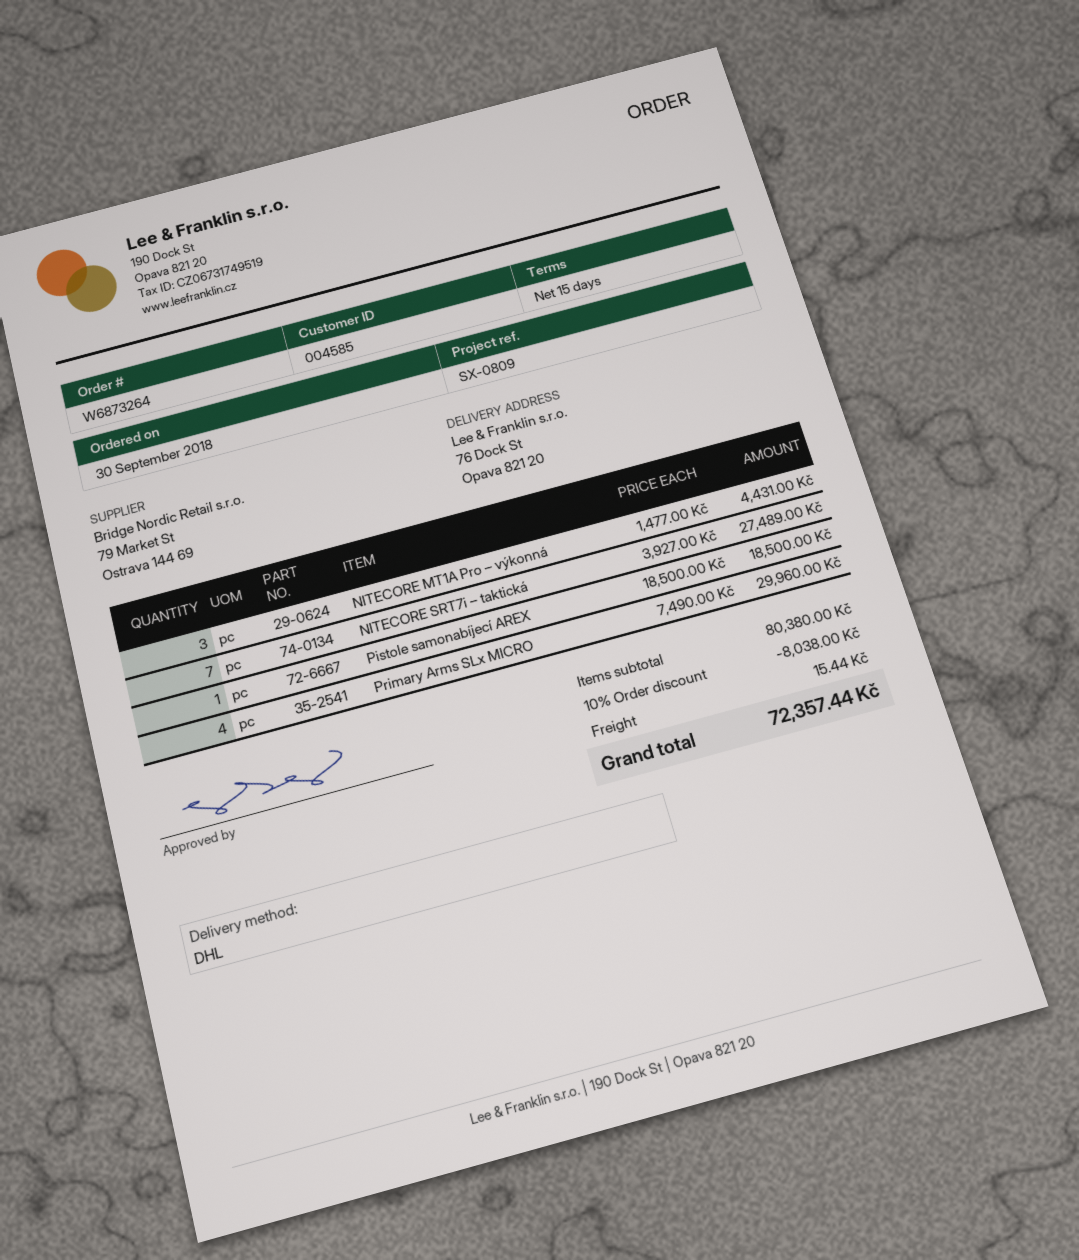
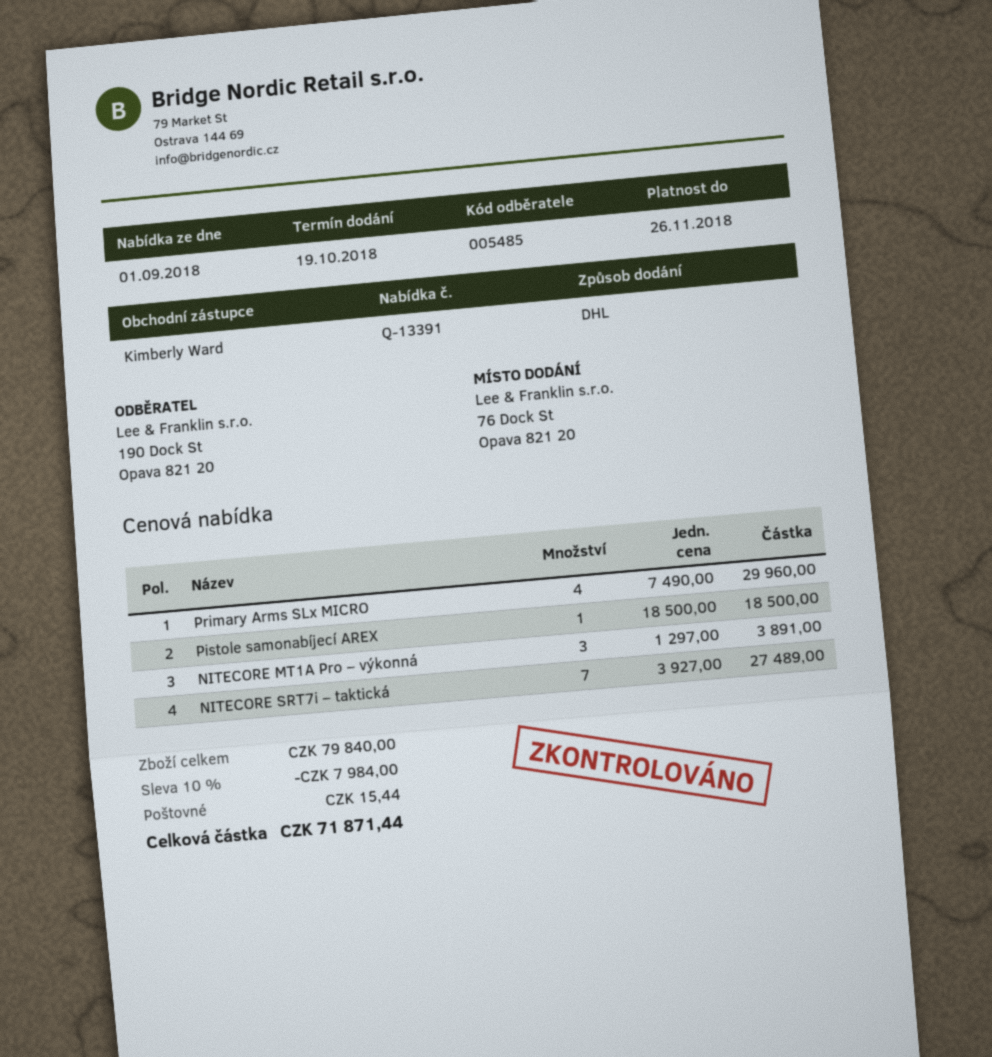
customer number: 004585 -> 005485
NITECORE MT1A Pro – výkonná: 3 x 1477.00 = 4431.00 -> 3 x 1297.00 = 3891.00
subtotal: 80380.00 -> 79840.00
discount: 10% = 8038.00 -> 10% = 7984.00
total: 72357.44 -> 71871.44

